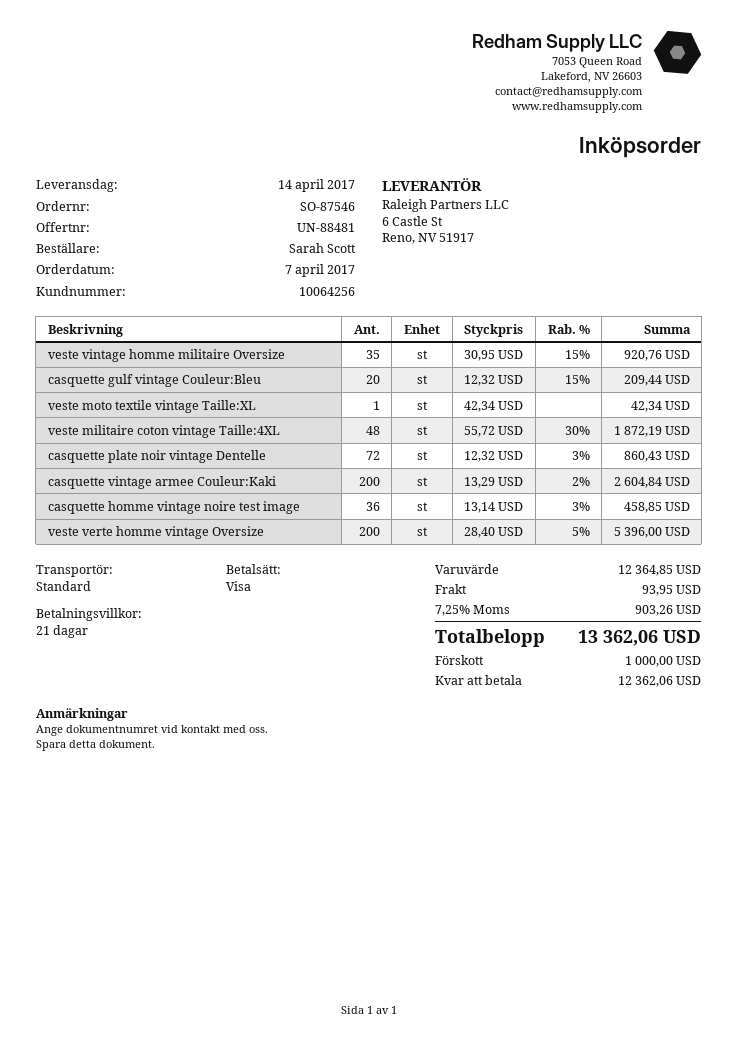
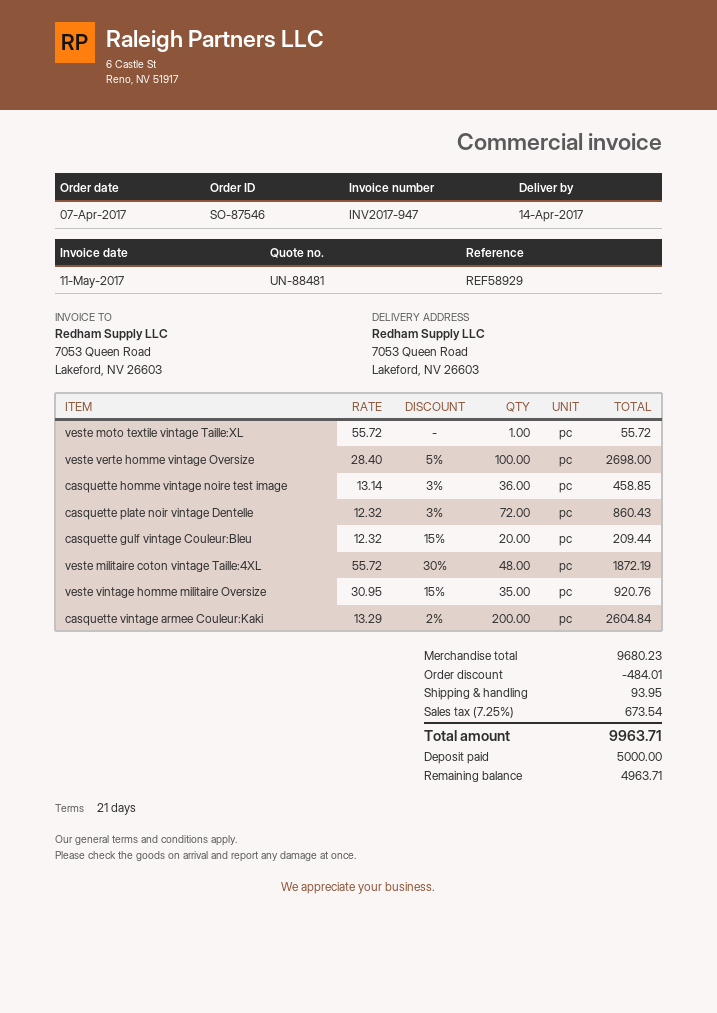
veste moto textile vintage Taille:XL: 1 x 42.34 = 42.34 -> 1 x 55.72 = 55.72
veste verte homme vintage Oversize: 200 x 28.40 - 5% = 5396.00 -> 100 x 28.40 - 5% = 2698.00
subtotal: 12364.85 -> 9680.23
discount: none -> 484.01
tax: 7.25% = 903.26 -> 7.25% = 673.54
total: 13362.06 -> 9963.71
deposit: 1000.00 -> 5000.00
balance: 12362.06 -> 4963.71

